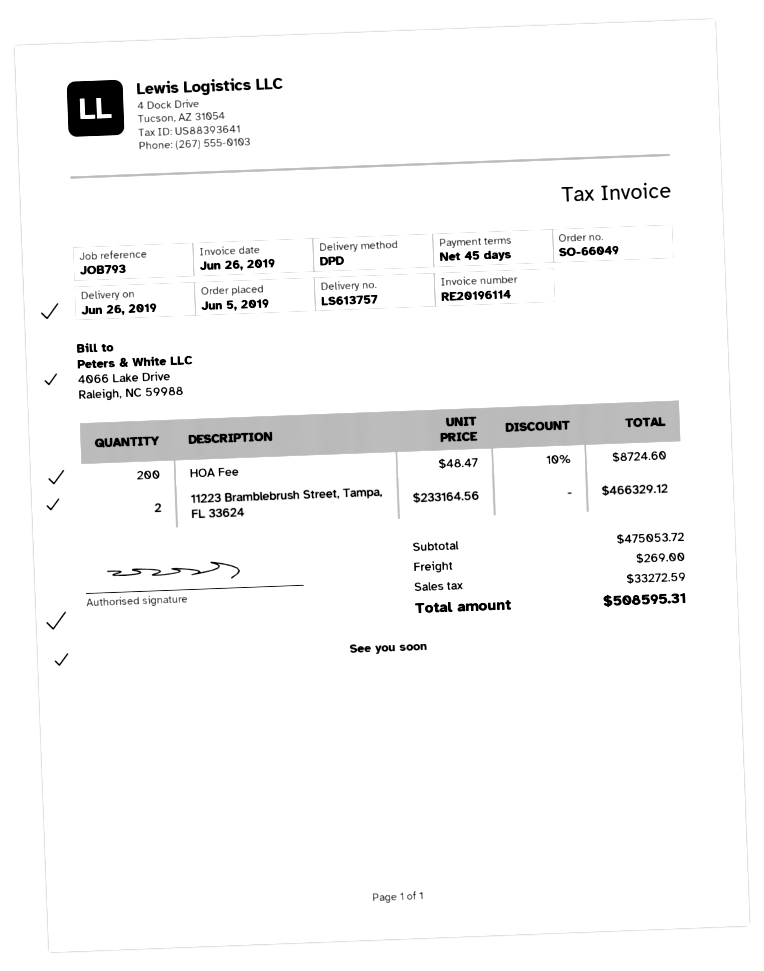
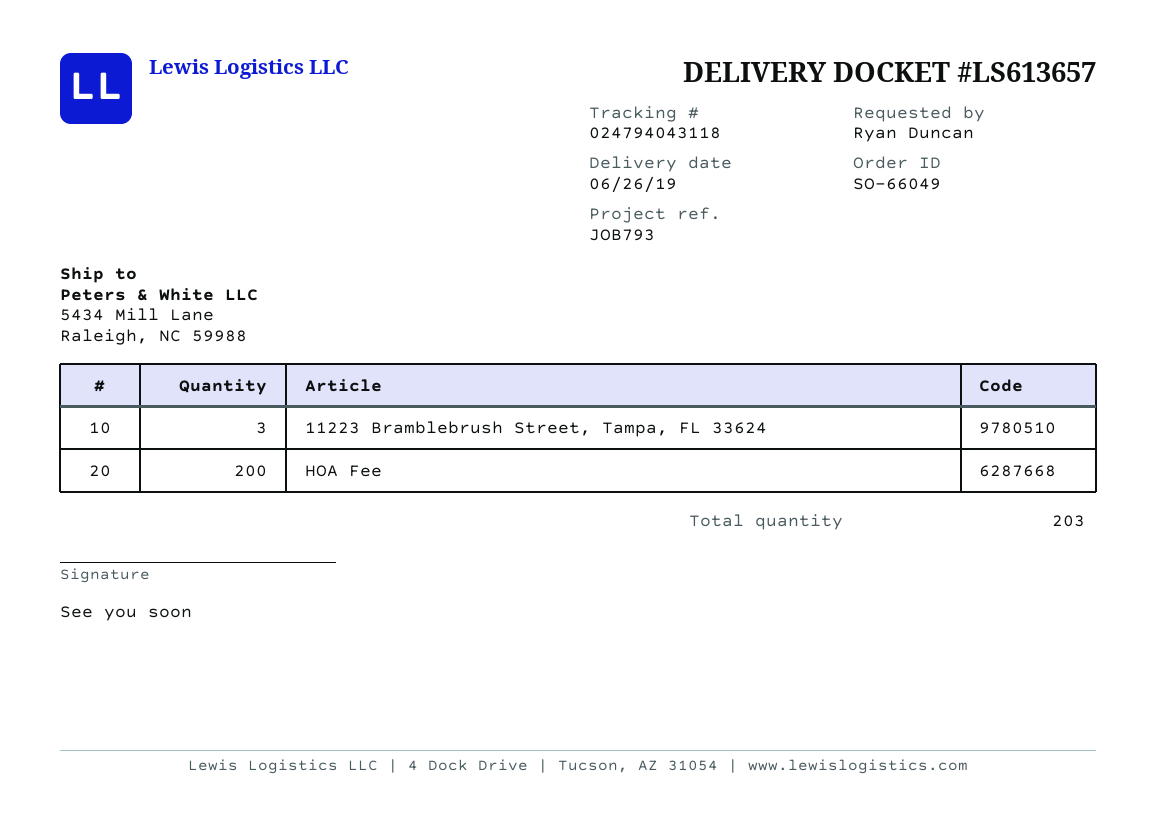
delivery note number: LS613757 -> LS613657
11223 Bramblebrush Street, Tampa, FL 33624: 2 -> 3

